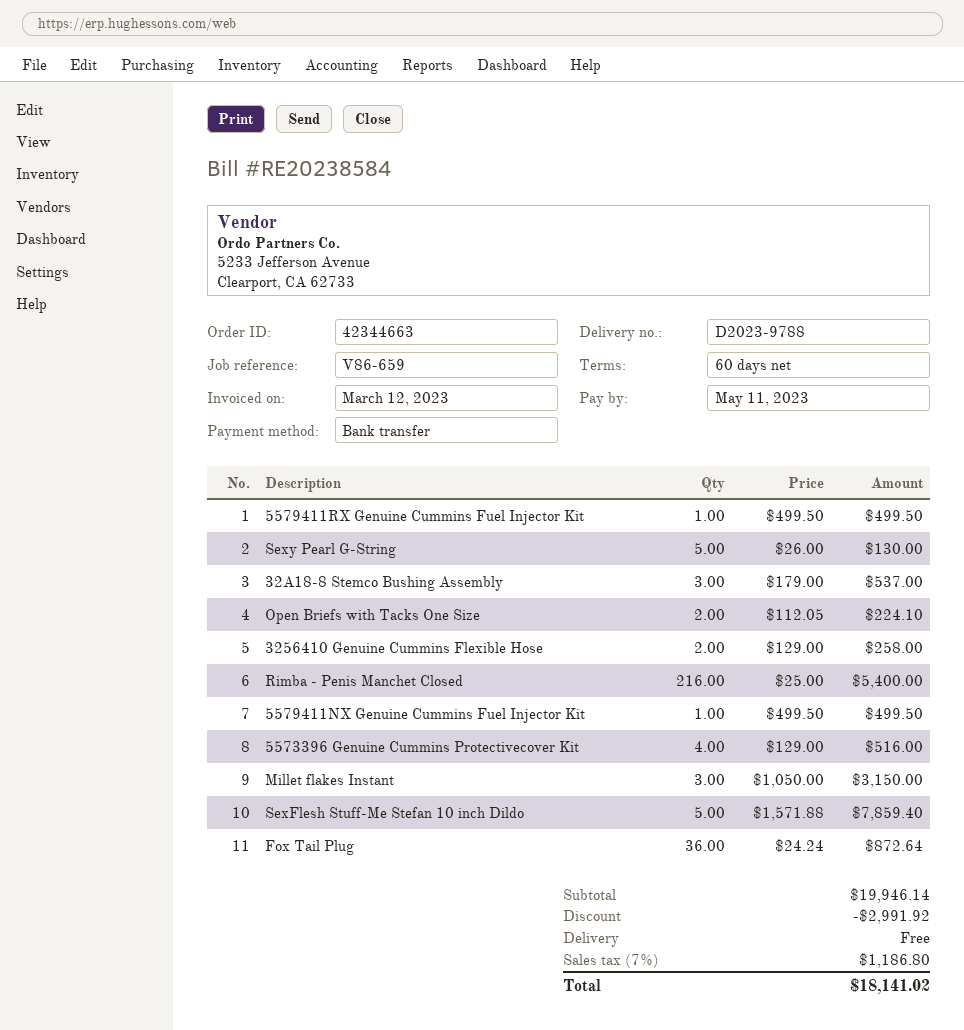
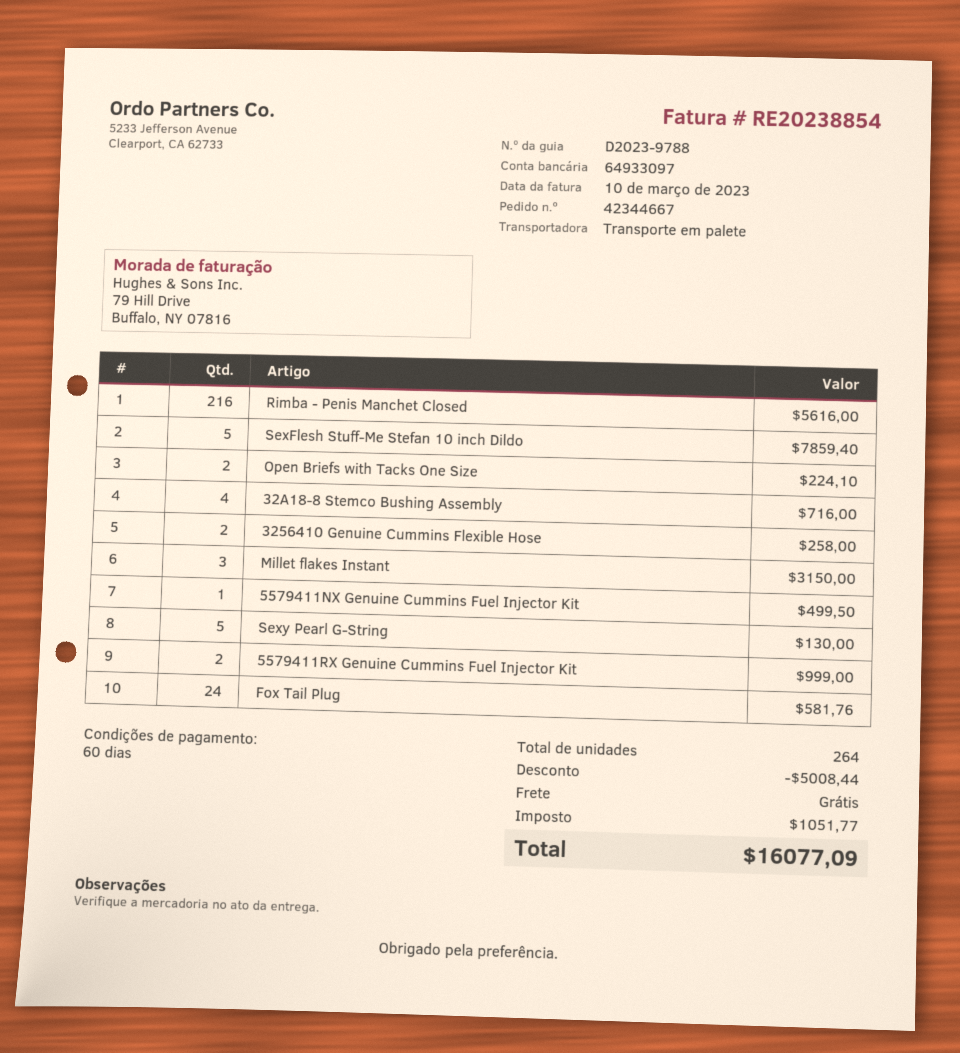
order number: 42344663 -> 42344667
invoice number: RE20238584 -> RE20238854
invoice date: 2023-03-12 -> 2023-03-10
5579411RX Genuine Cummins Fuel Injector Kit: 1 for 499.50 -> 2 for 999.00
32A18-8 Stemco Bushing Assembly: 3 for 537.00 -> 4 for 716.00
Rimba - Penis Manchet Closed: 216 for 5400.00 -> 216 for 5616.00
5573396 Genuine Cummins Protectivecover Kit: 4 for 516.00 -> none
Fox Tail Plug: 36 for 872.64 -> 24 for 581.76
discount: 2991.92 -> 5008.44
tax: 1186.80 -> 1051.77
total: 18141.02 -> 16077.09

